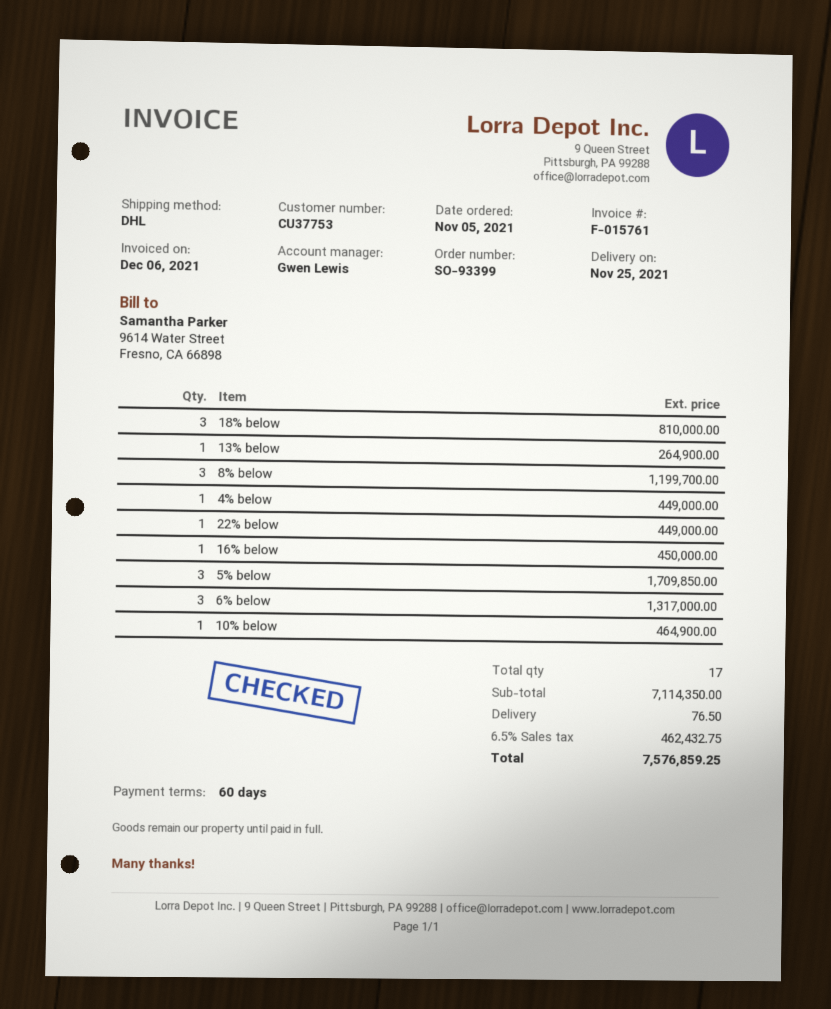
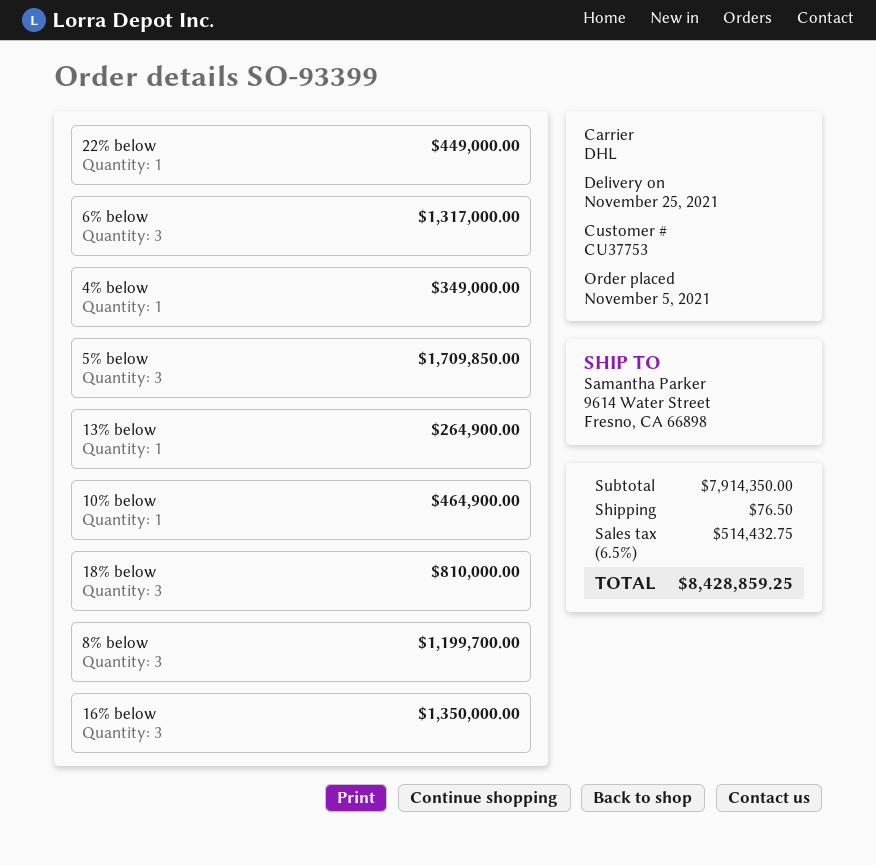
4% below: 1 for 449000.00 -> 1 for 349000.00
16% below: 1 for 450000.00 -> 3 for 1350000.00
subtotal: 7114350.00 -> 7914350.00
tax: 6.5% = 462432.75 -> 6.5% = 514432.75
total: 7576859.25 -> 8428859.25

